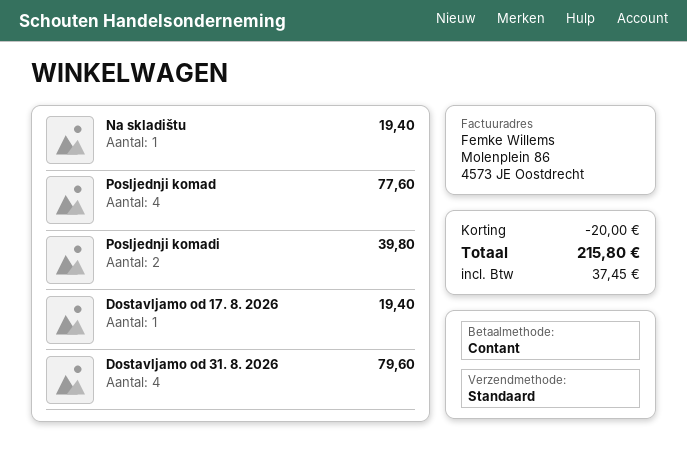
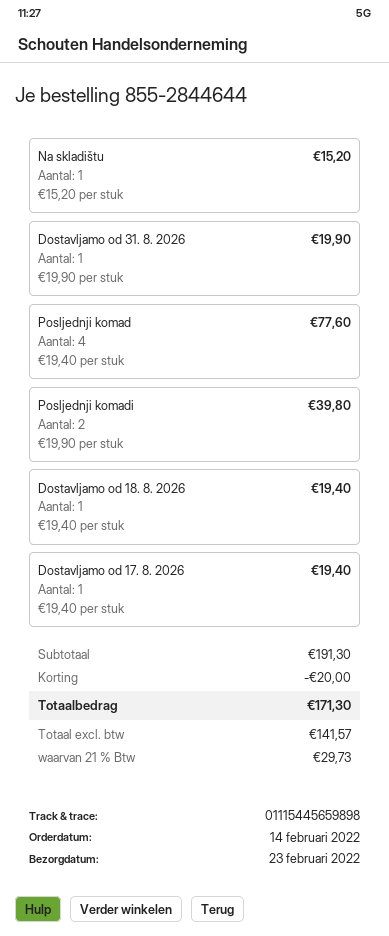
Na skladištu: 1 for 19.40 -> 1 for 15.20
Dostavljamo od 31. 8. 2026: 4 for 79.60 -> 1 for 19.90
Dostavljamo od 18. 8. 2026: none -> 1 for 19.40
tax: 37.45 -> 29.73
total: 215.80 -> 171.30

